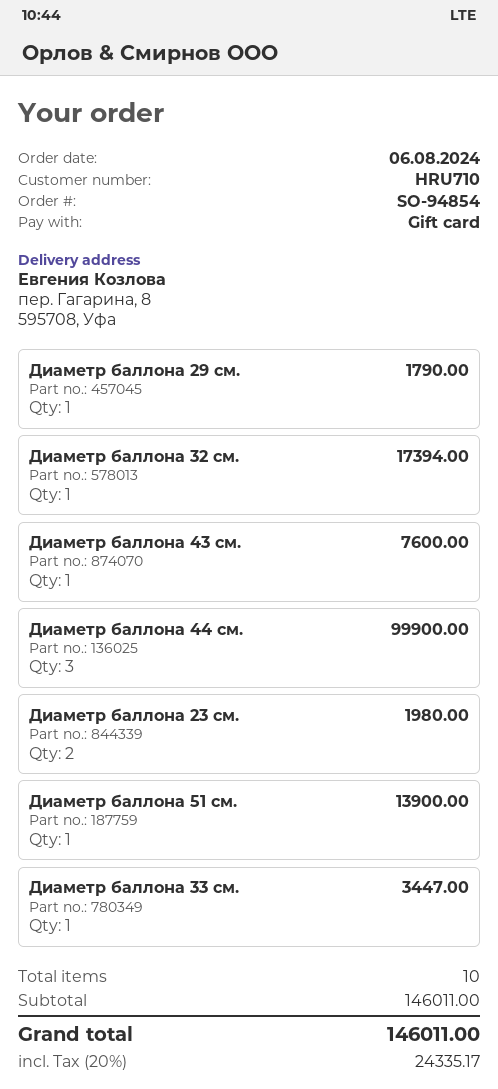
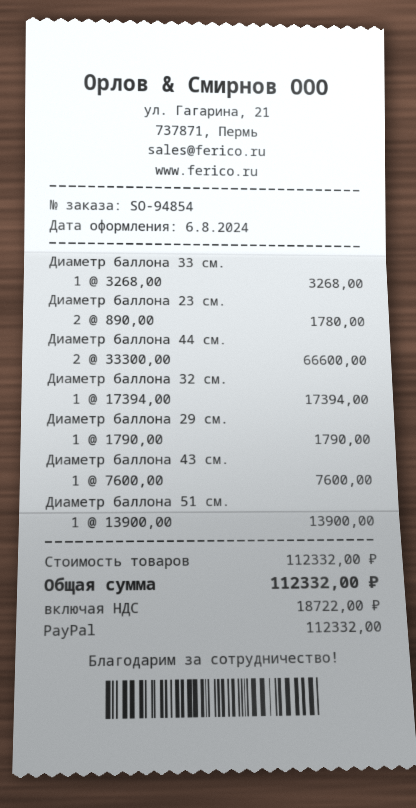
payment method: gift card -> PayPal
Диаметр баллона 44 см.: 3 for 99900.00 -> 2 for 66600.00
Диаметр баллона 23 см.: 2 for 1980.00 -> 2 for 1780.00
Диаметр баллона 33 см.: 1 for 3447.00 -> 1 for 3268.00
subtotal: 146011.00 -> 112332.00
tax: 24335.17 -> 18722.00
total: 146011.00 -> 112332.00

